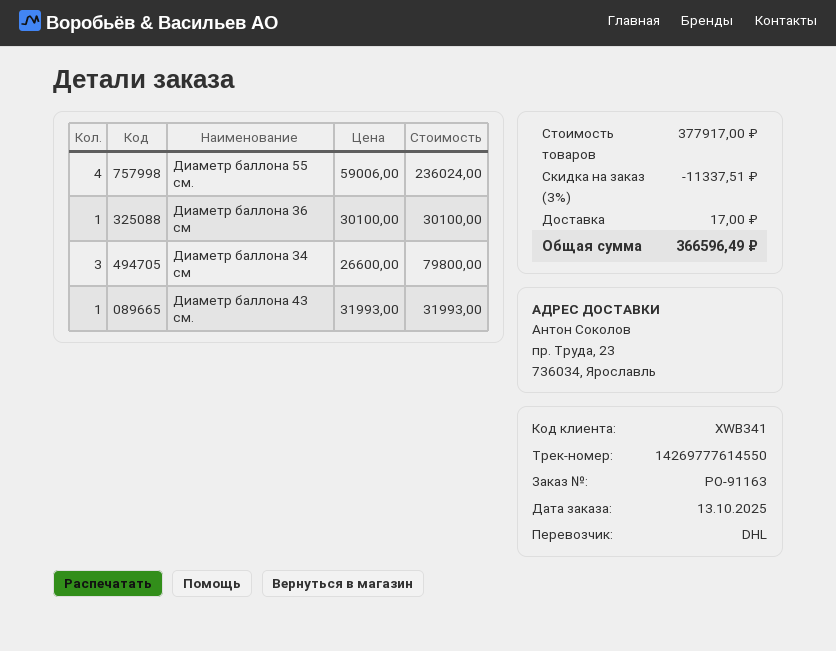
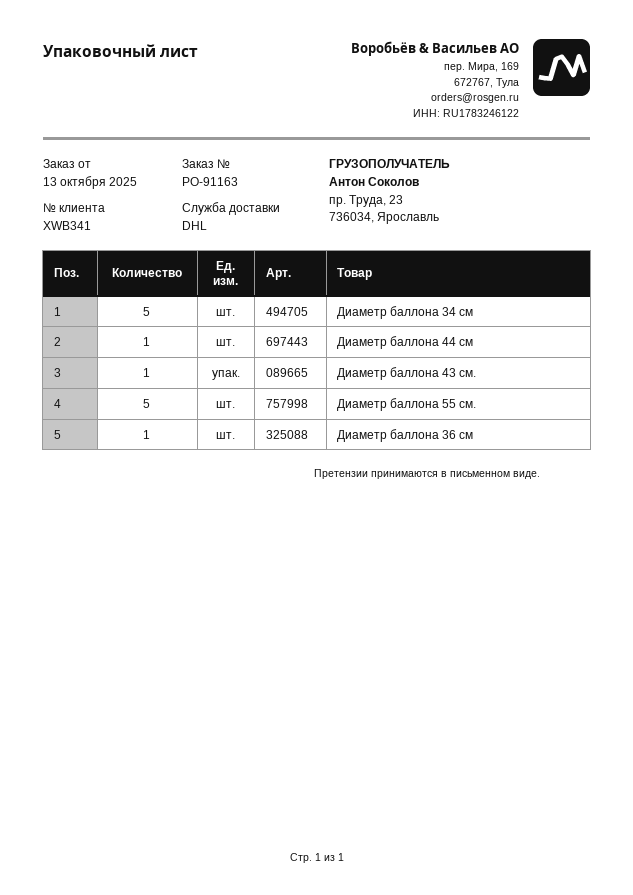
Диаметр баллона 55 см.: 4 -> 5
Диаметр баллона 34 см: 3 -> 5
Диаметр баллона 44 см: none -> 1

